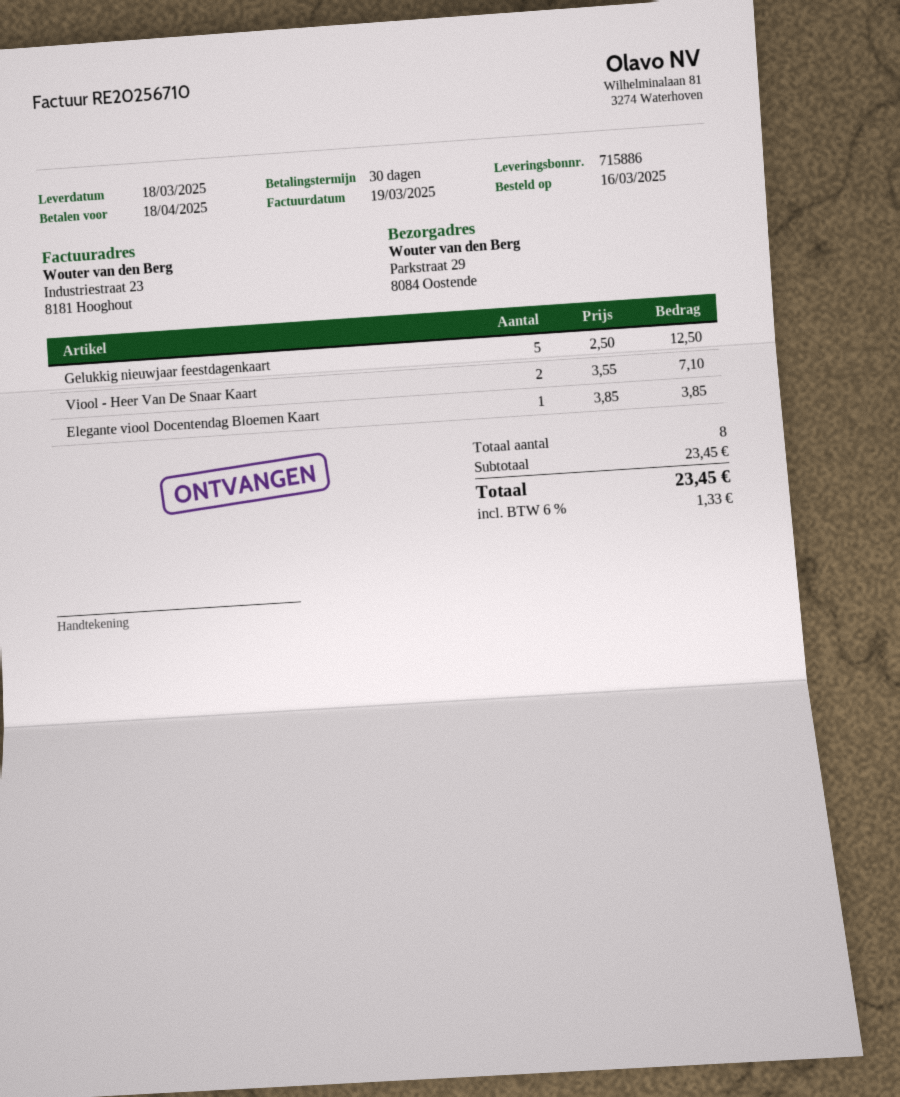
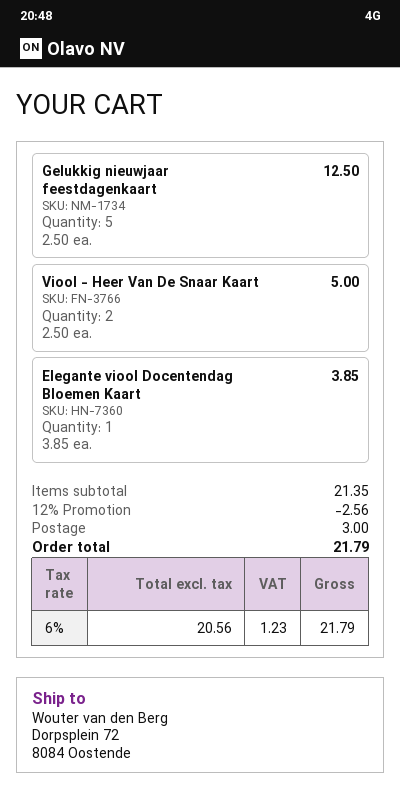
ship to: Parkstraat 29, 8084 Oostende -> Dorpsplein 72, 8084 Oostende
Viool - Heer Van De Snaar Kaart: 2 x 3.55 = 7.10 -> 2 x 2.50 = 5.00
subtotal: 23.45 -> 21.35
discount: none -> 12% = 2.56
shipping: none -> 3.00
tax: 6% = 1.33 -> 6% = 1.23
total: 23.45 -> 21.79

